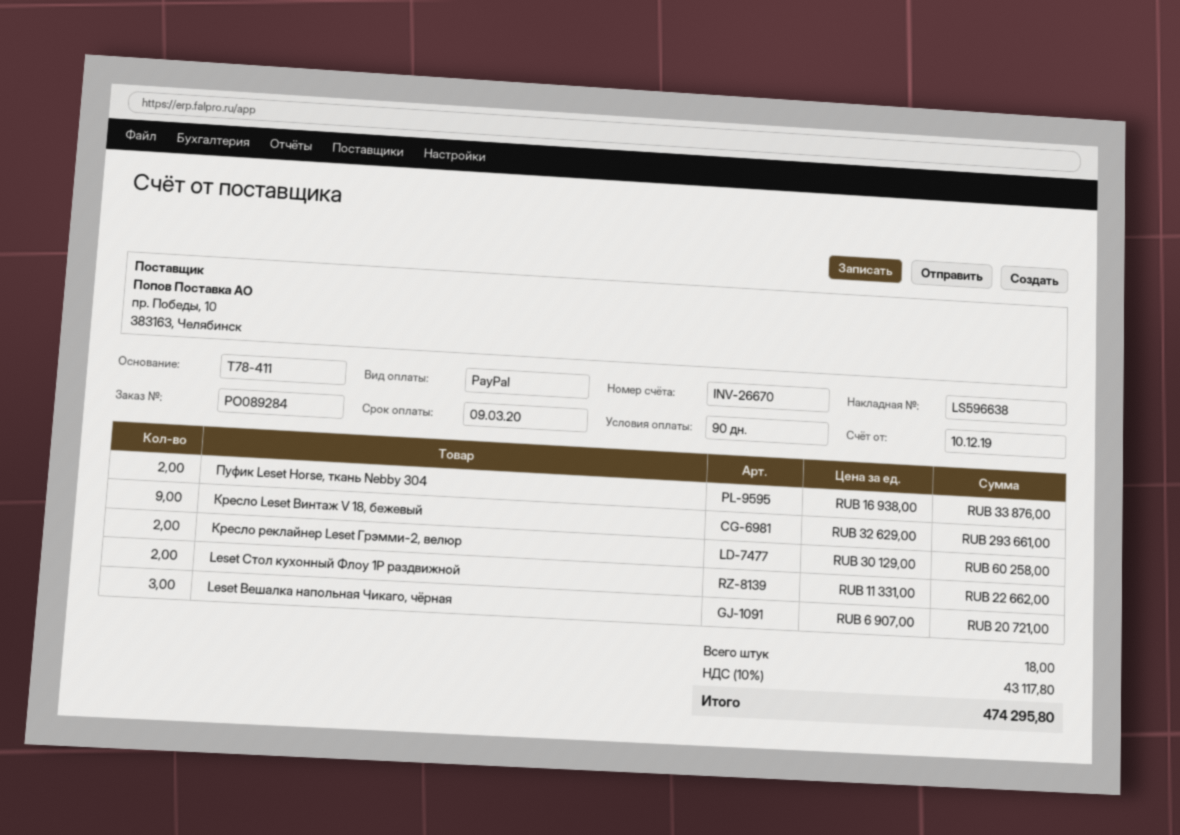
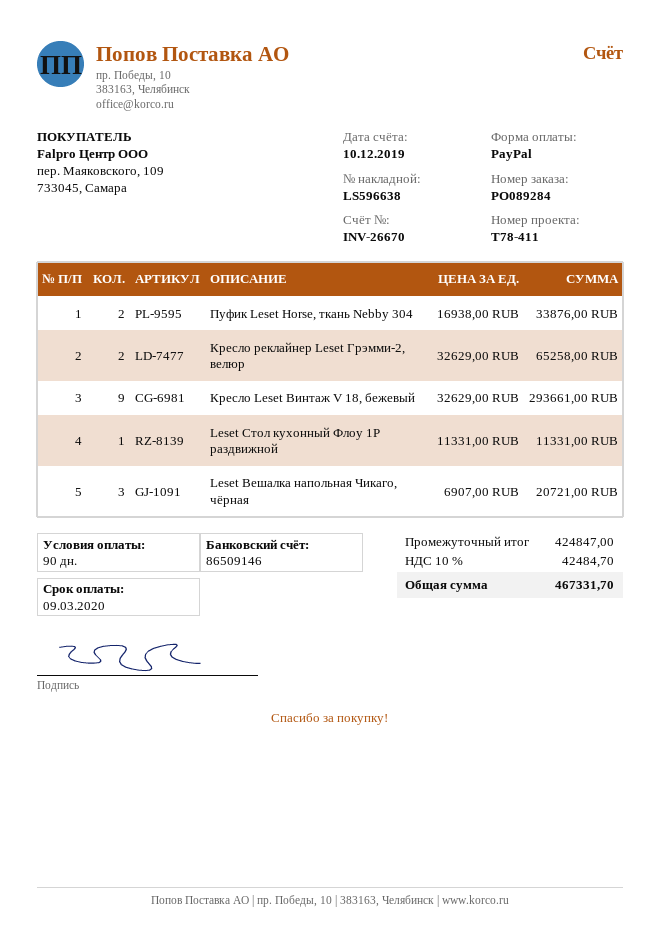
Кресло реклайнер Leset Грэмми-2, велюр: 2 x 30129.00 = 60258.00 -> 2 x 32629.00 = 65258.00
Leset Стол кухонный Флоу 1Р раздвижной: 2 x 11331.00 = 22662.00 -> 1 x 11331.00 = 11331.00
tax: 10% = 43117.80 -> 10% = 42484.70
total: 474295.80 -> 467331.70

